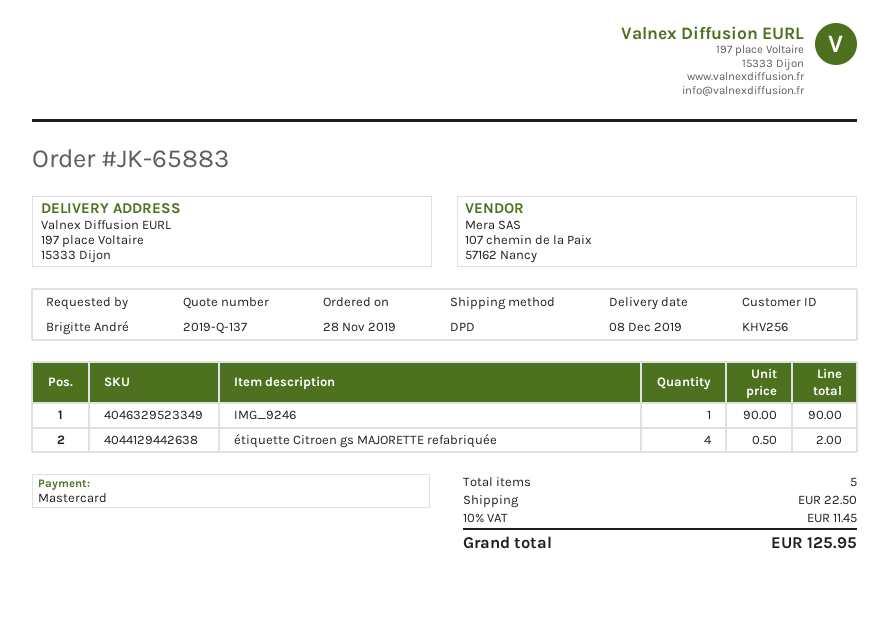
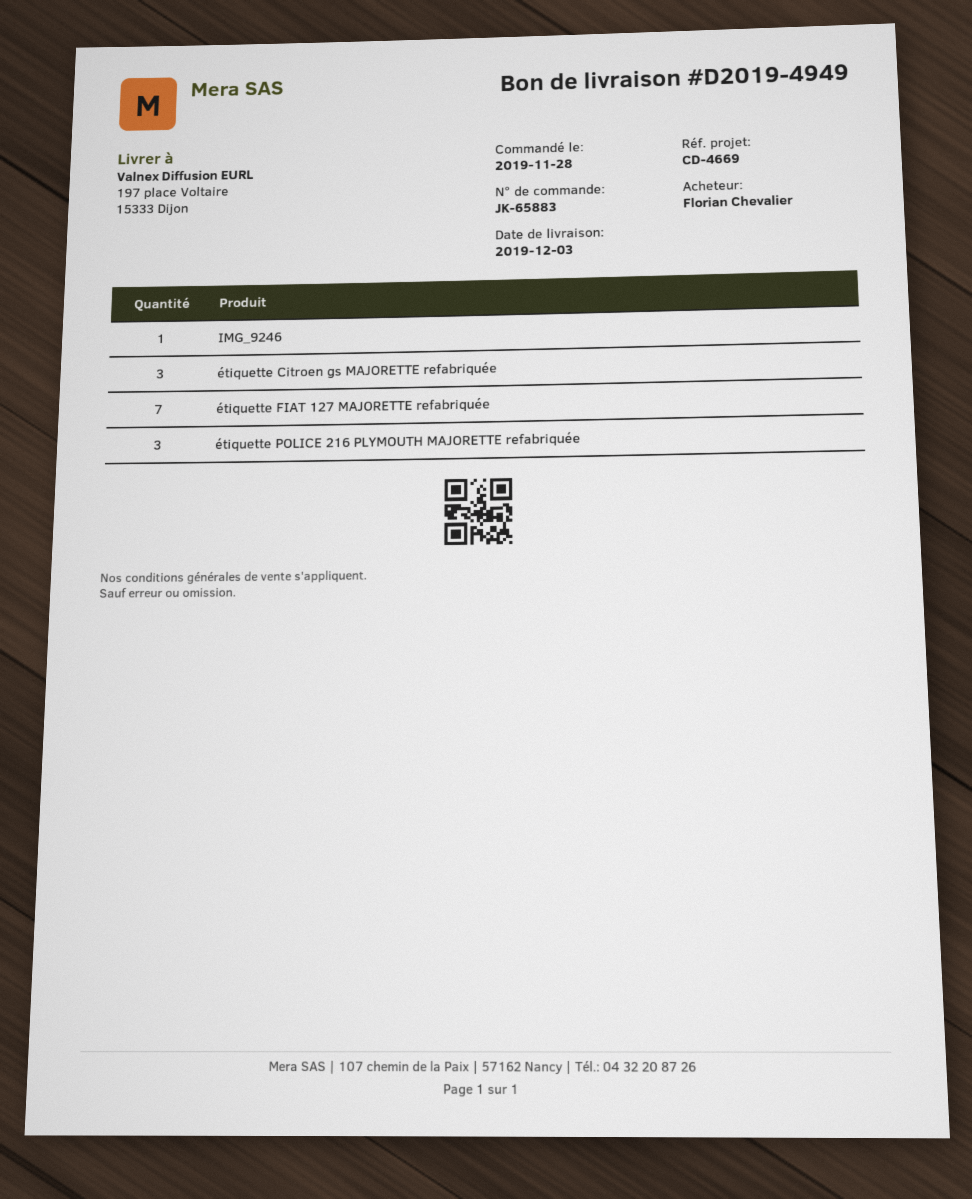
delivery date: 2019-12-08 -> 2019-12-03
ordered by: Brigitte André -> Florian Chevalier
étiquette Citroen gs MAJORETTE refabriquée: 4 -> 3
étiquette FIAT 127 MAJORETTE refabriquée: none -> 7
étiquette POLICE 216 PLYMOUTH MAJORETTE refabriquée: none -> 3

